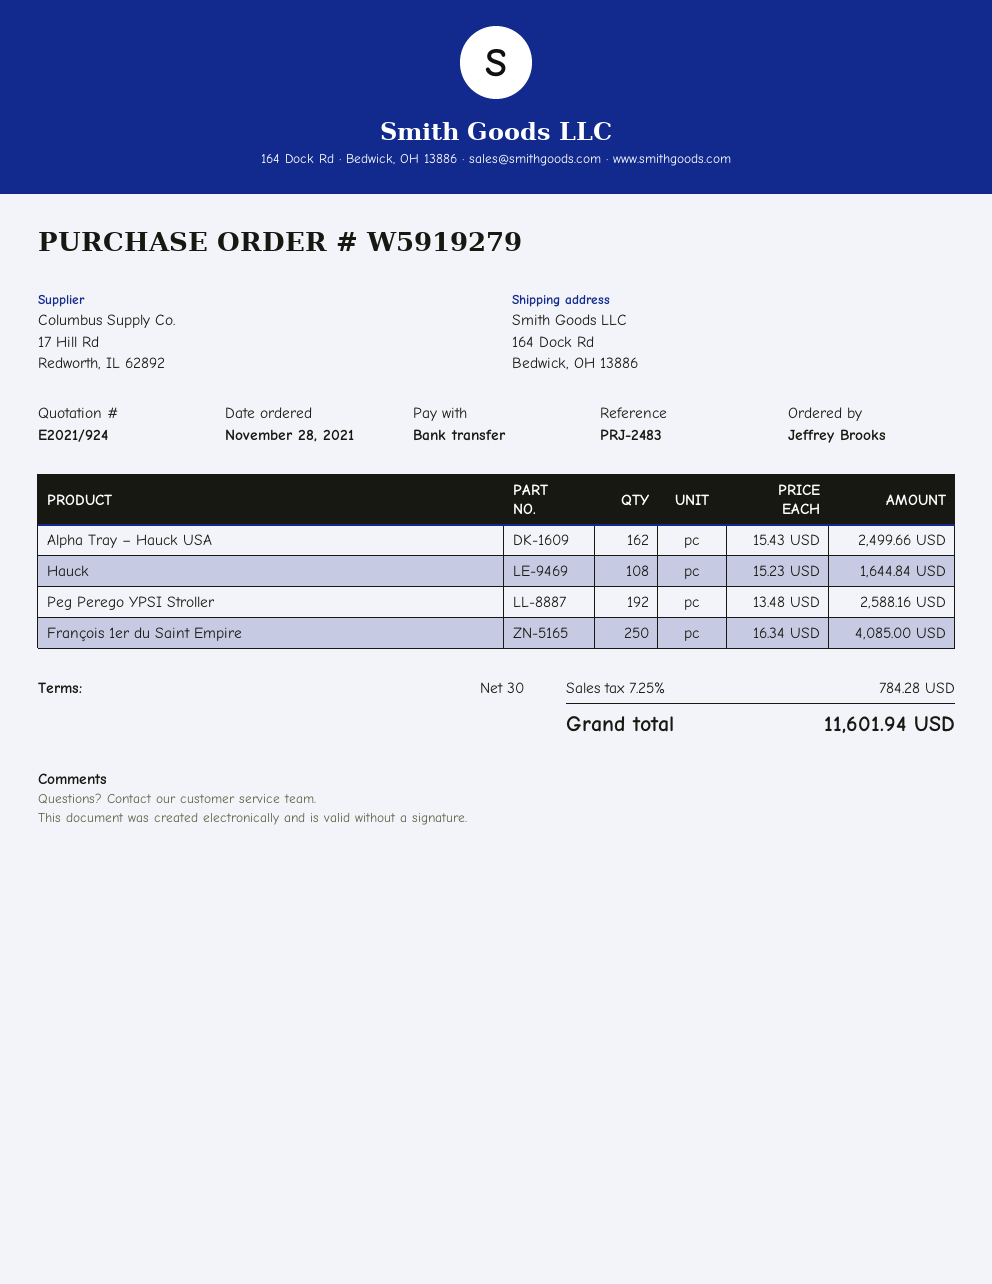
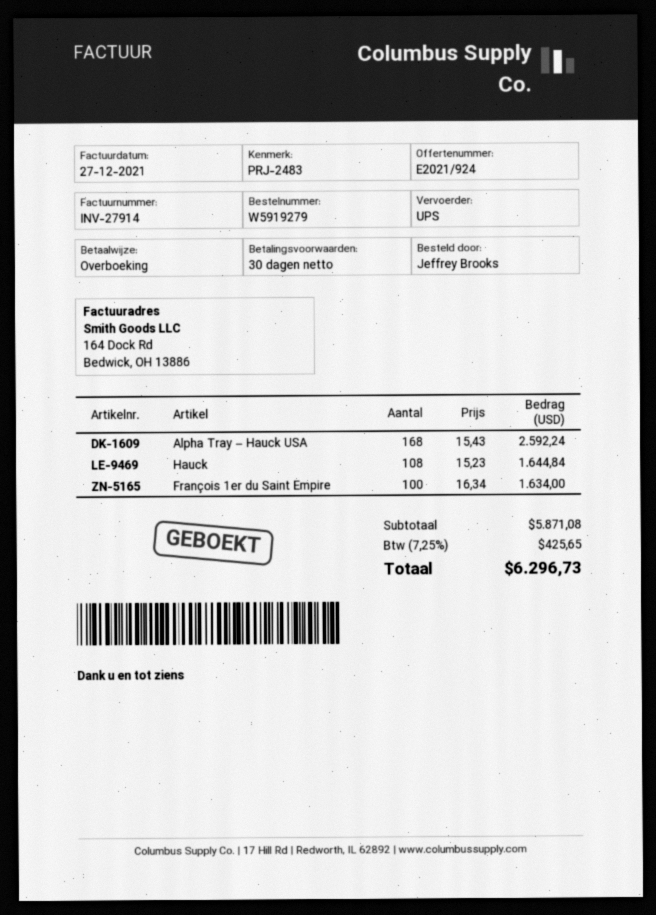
Alpha Tray – Hauck USA: 162 x 15.43 = 2499.66 -> 168 x 15.43 = 2592.24
Peg Perego YPSI Stroller: 192 x 13.48 = 2588.16 -> none
François 1er du Saint Empire: 250 x 16.34 = 4085.00 -> 100 x 16.34 = 1634.00
tax: 7.25% = 784.28 -> 7.25% = 425.65
total: 11601.94 -> 6296.73

